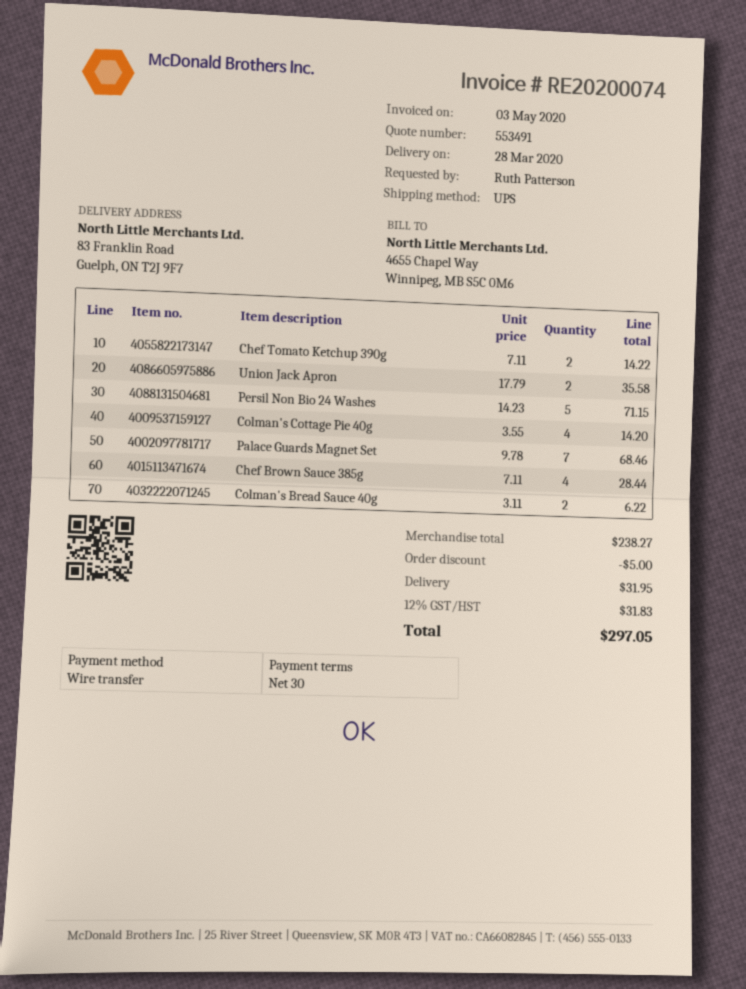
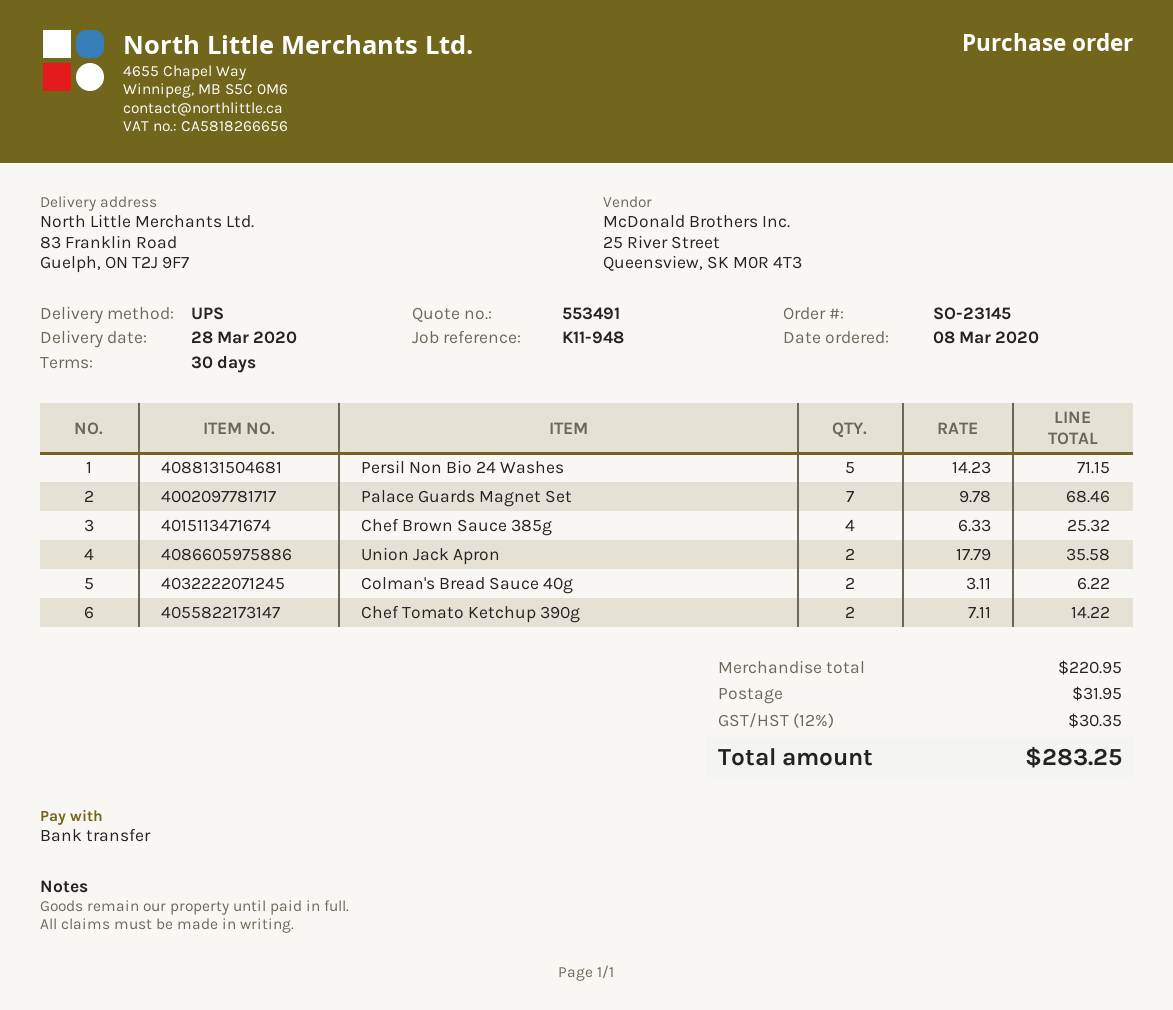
Colman's Cottage Pie 40g: 4 x 3.55 = 14.20 -> none
Chef Brown Sauce 385g: 4 x 7.11 = 28.44 -> 4 x 6.33 = 25.32
subtotal: 238.27 -> 220.95
discount: 5.00 -> none
tax: 12% = 31.83 -> 12% = 30.35
total: 297.05 -> 283.25

